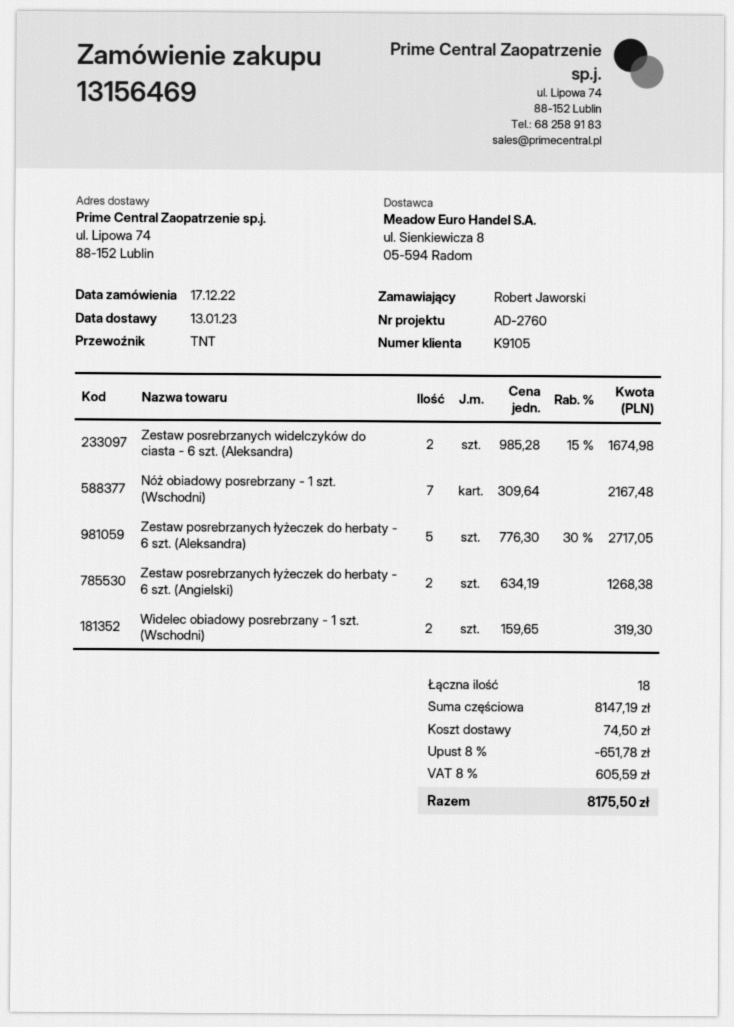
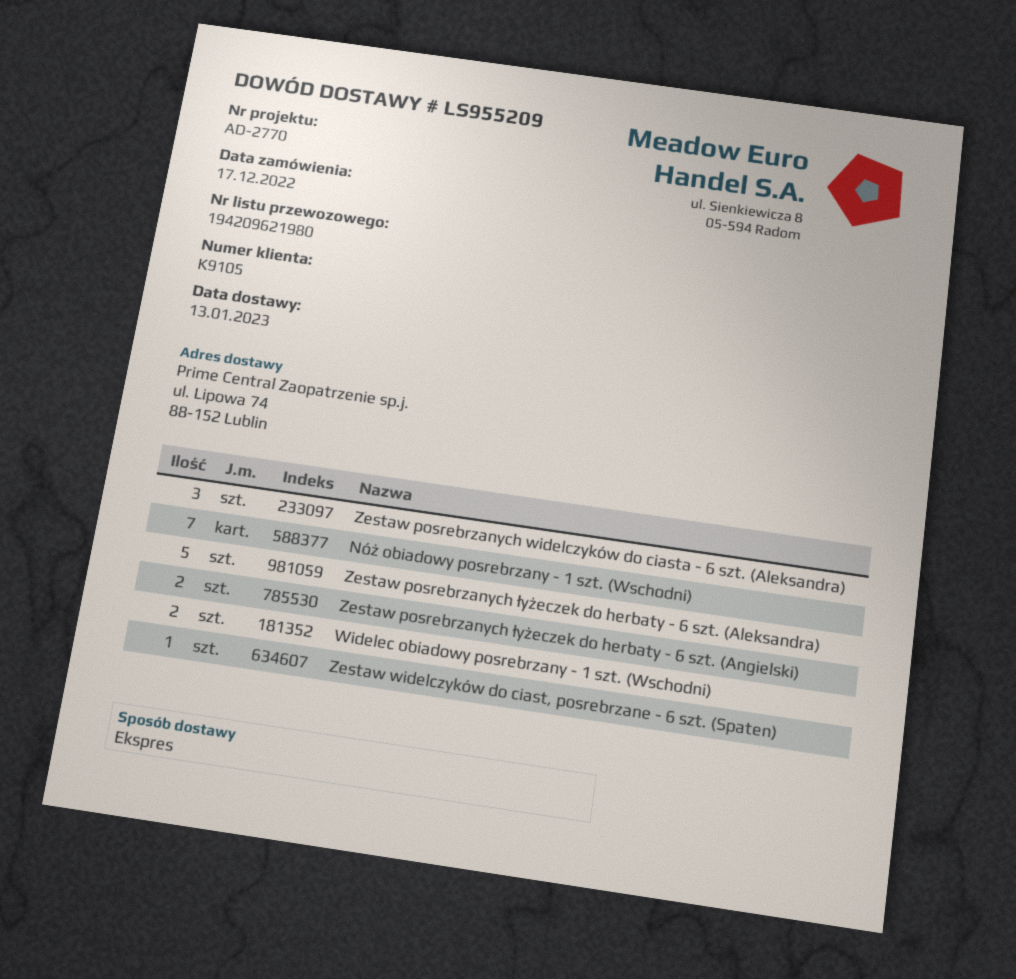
reference: AD-2760 -> AD-2770
shipping method: TNT -> express
Zestaw posrebrzanych widelczyków do ciasta - 6 szt. (Aleksandra): 2 -> 3
Zestaw widelczyków do ciast, posrebrzane - 6 szt. (Spaten): none -> 1

